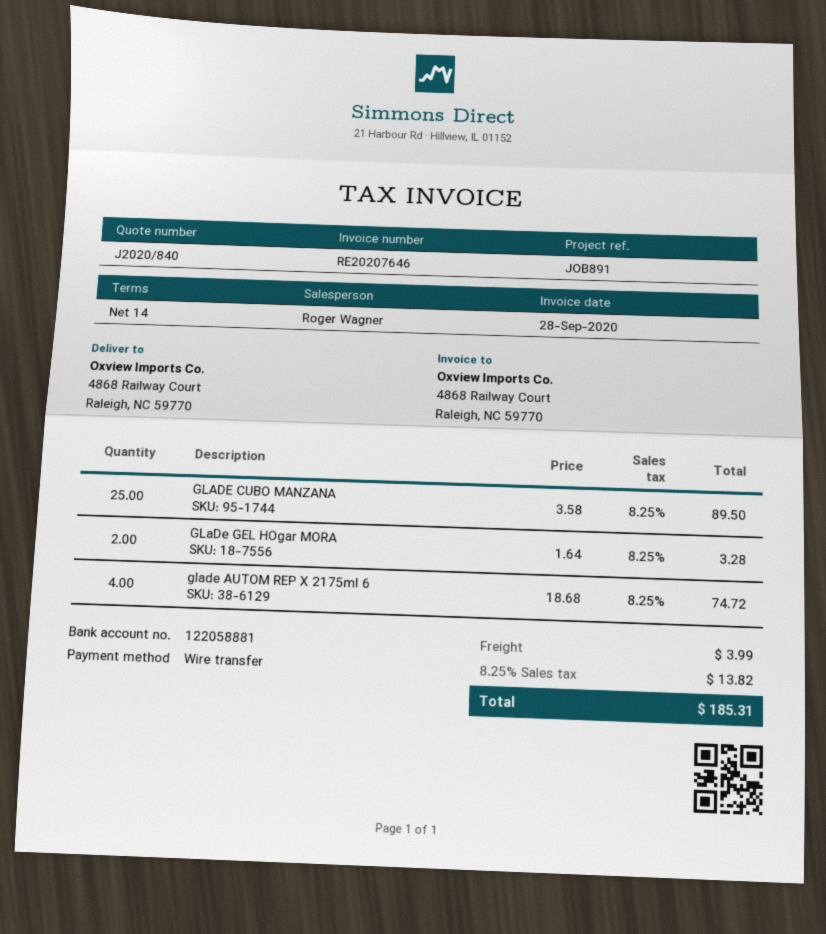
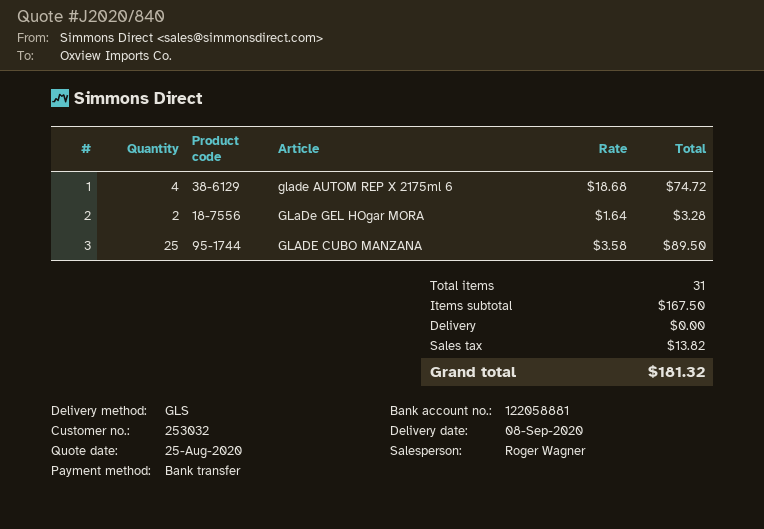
shipping: 3.99 -> 0.00
total: 185.31 -> 181.32

